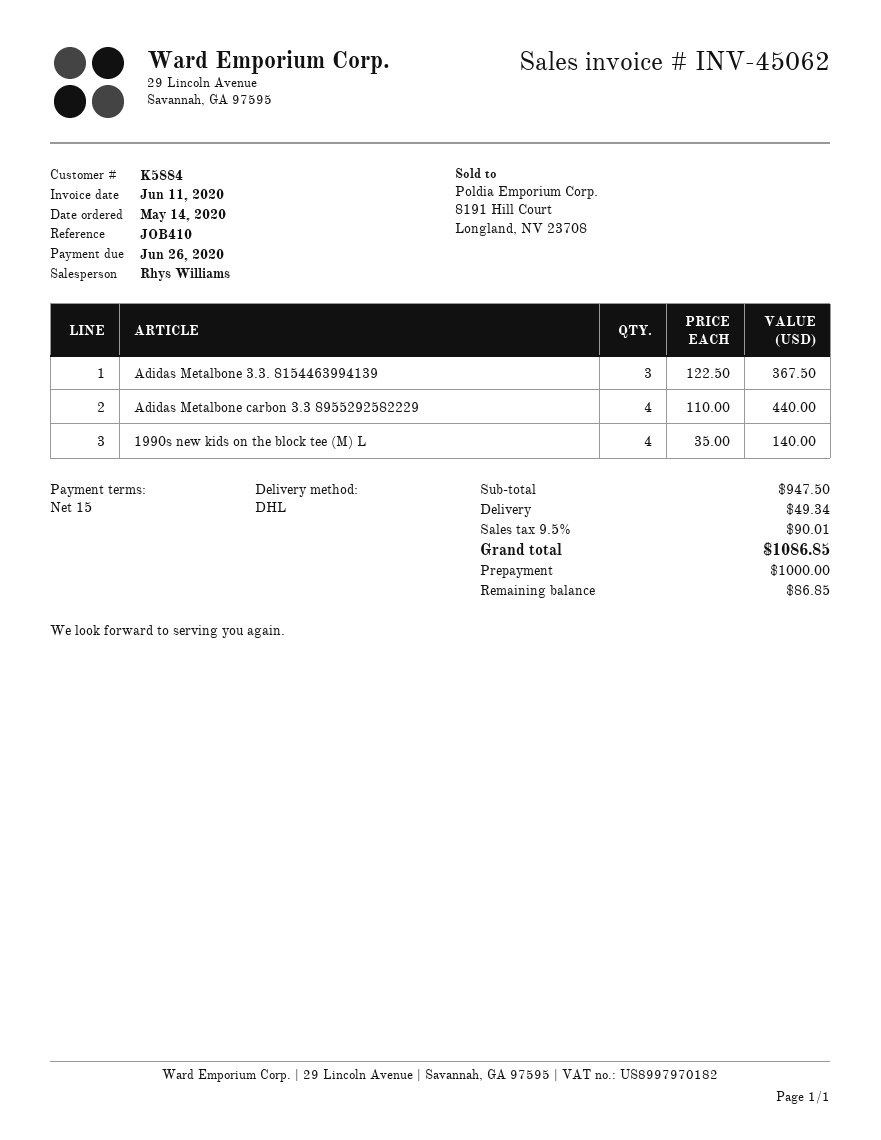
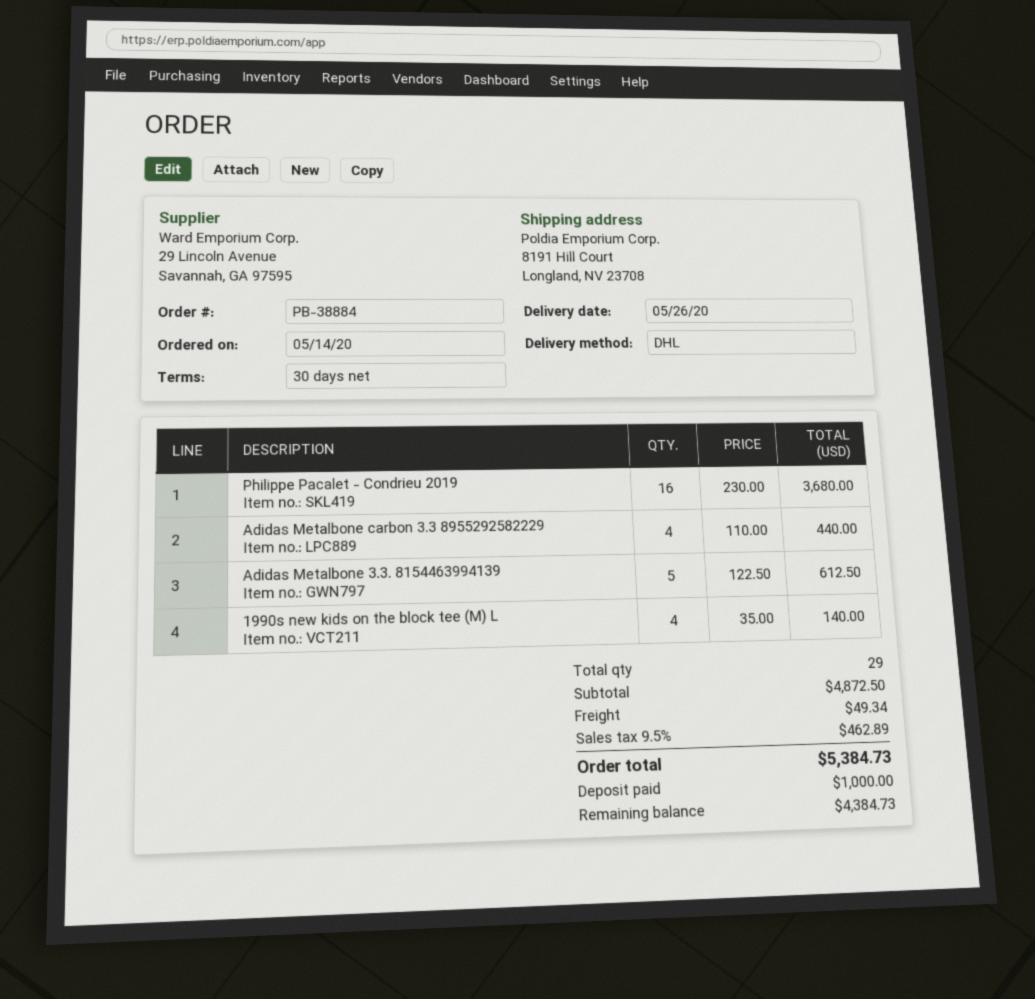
payment terms: 15 days -> 30 days
Adidas Metalbone 3.3. 8154463994139: 3 x 122.50 = 367.50 -> 5 x 122.50 = 612.50
Philippe Pacalet - Condrieu 2019: none -> 16 x 230.00 = 3680.00
subtotal: 947.50 -> 4872.50
tax: 9.5% = 90.01 -> 9.5% = 462.89
total: 1086.85 -> 5384.73
balance: 86.85 -> 4384.73

